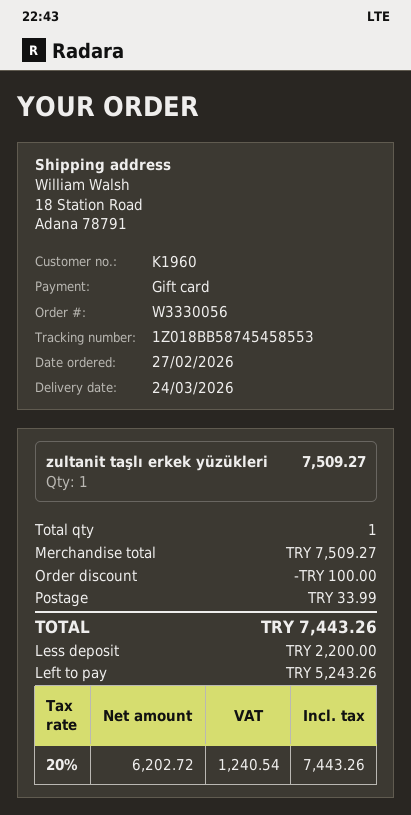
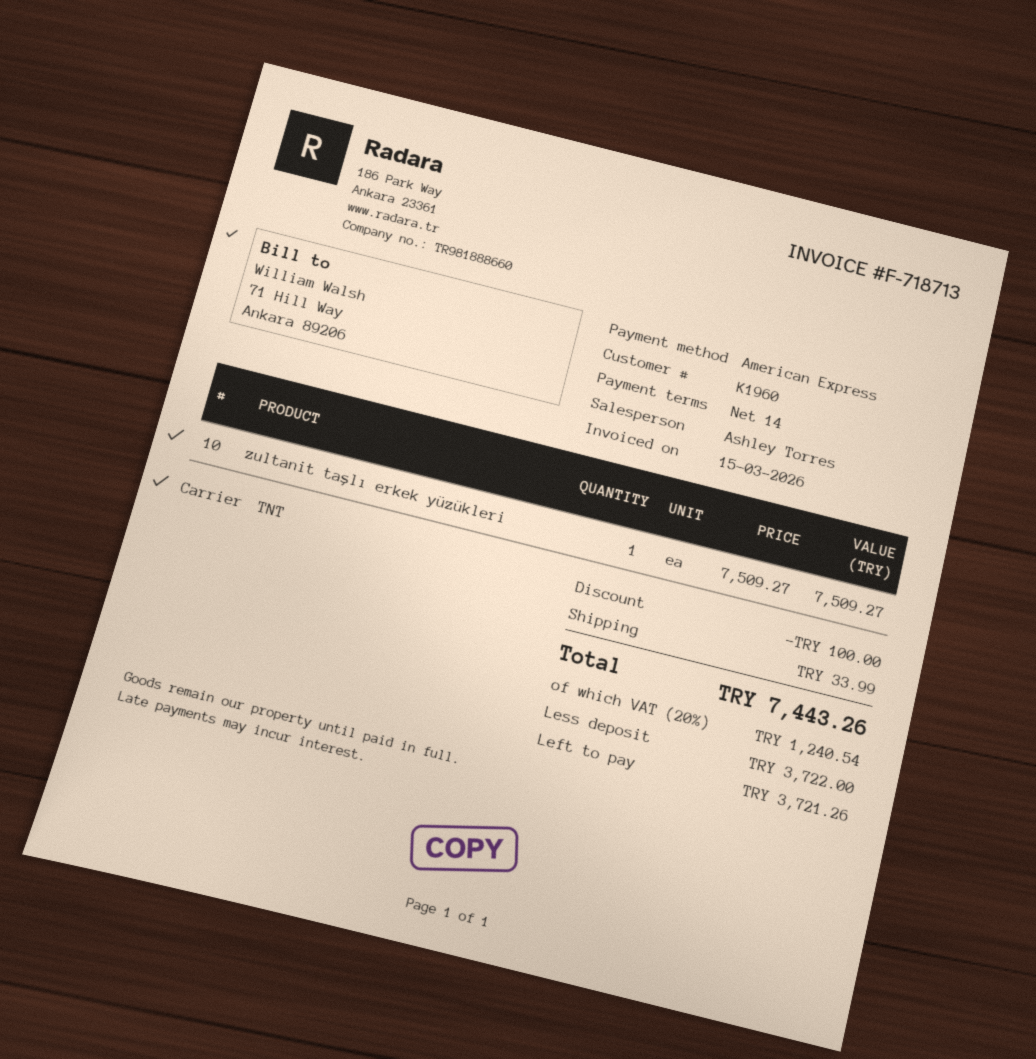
payment method: gift card -> American Express
deposit: 2200.00 -> 3722.00
balance: 5243.26 -> 3721.26

